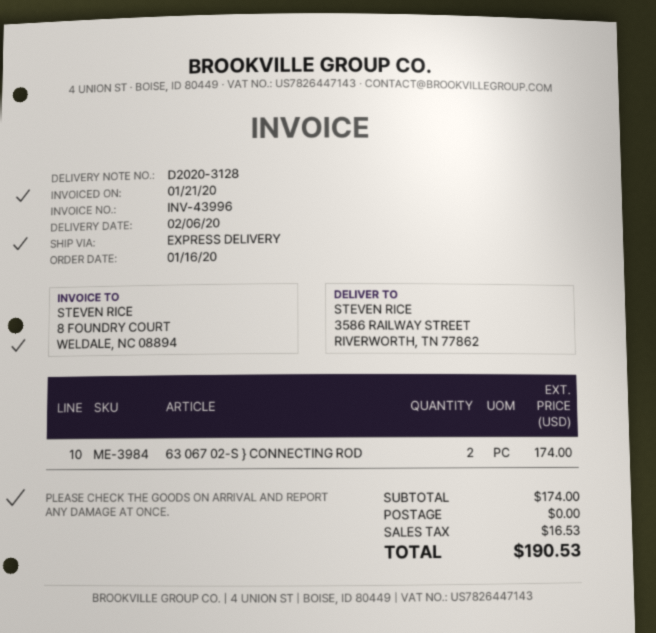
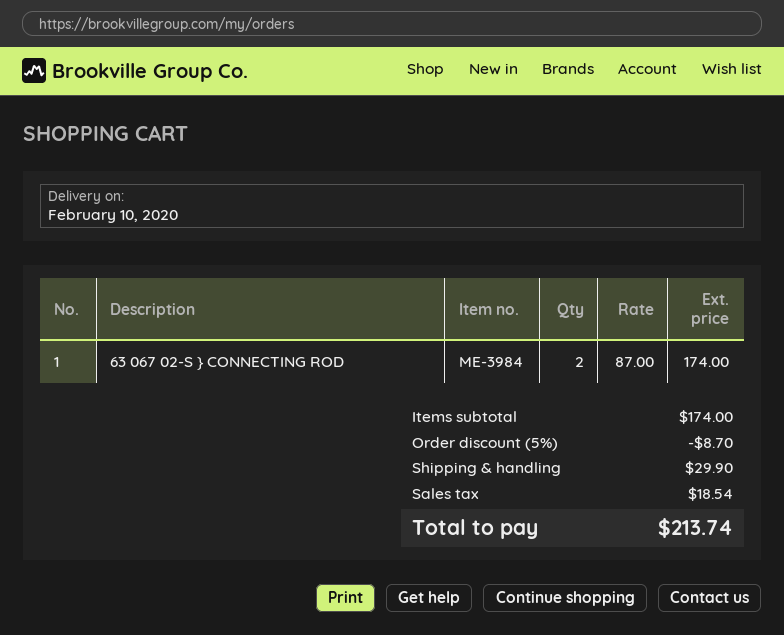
delivery date: 2020-02-06 -> 2020-02-10
discount: none -> 5% = 8.70
shipping: 0.00 -> 29.90
tax: 16.53 -> 18.54
total: 190.53 -> 213.74

